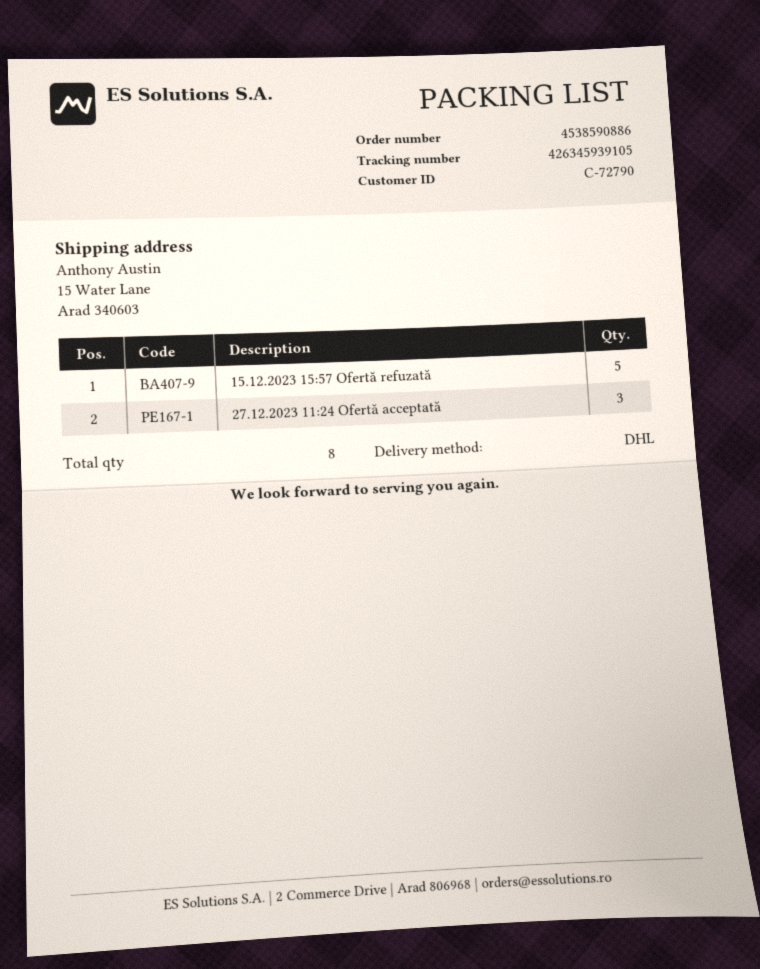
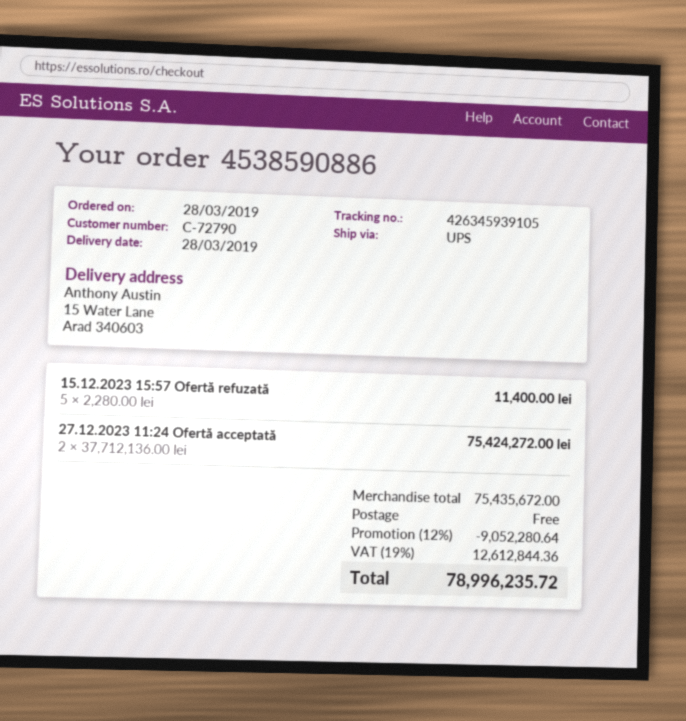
shipping method: DHL -> UPS
27.12.2023 11:24 Ofertă acceptată: 3 -> 2

